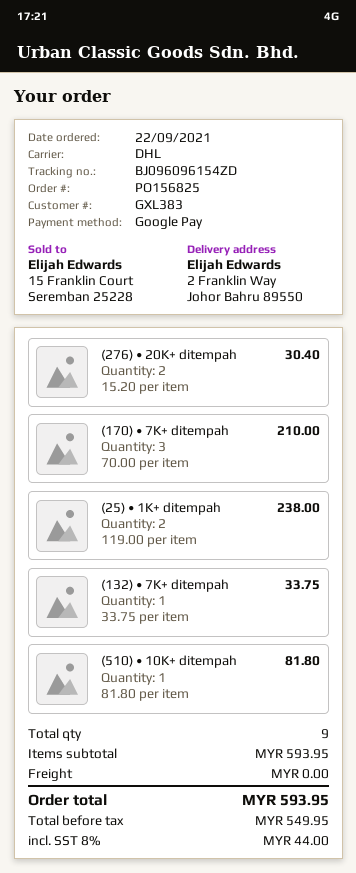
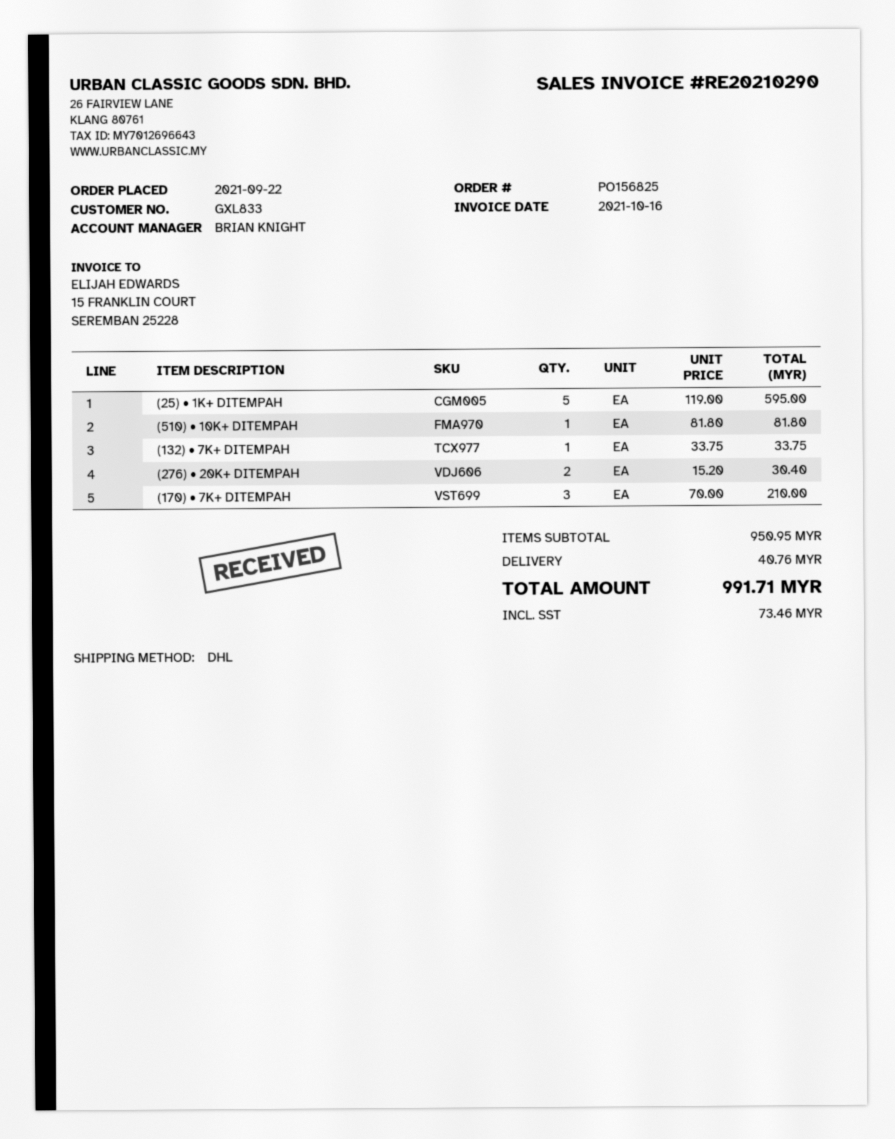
customer number: GXL383 -> GXL833
(25) • 1K+ ditempah: 2 x 119.00 = 238.00 -> 5 x 119.00 = 595.00
subtotal: 593.95 -> 950.95
shipping: 0.00 -> 40.76
tax: 44.00 -> 73.46
total: 593.95 -> 991.71

